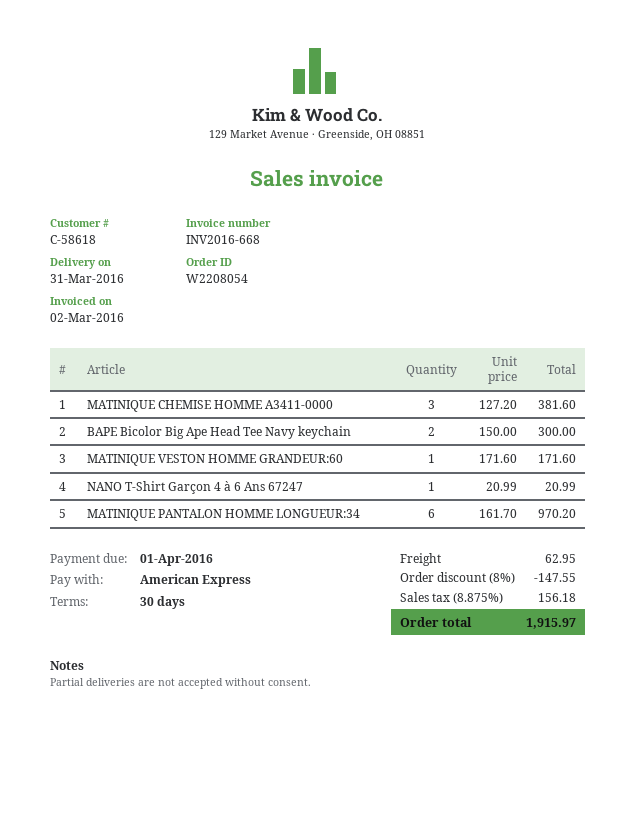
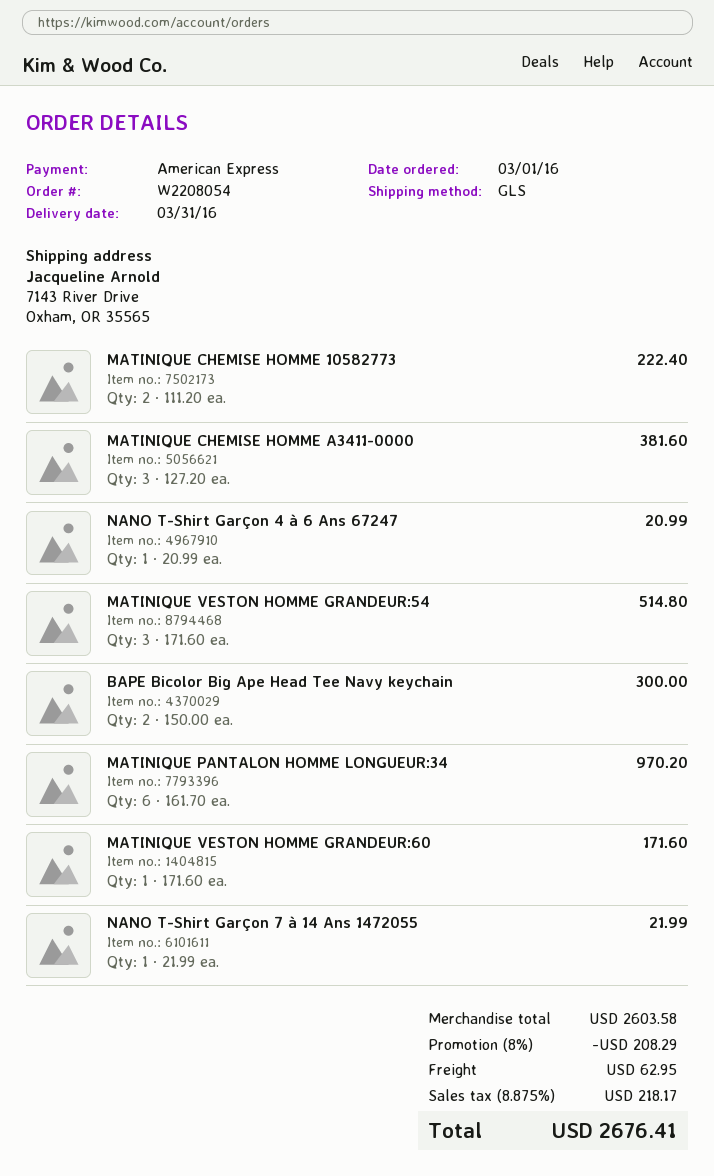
MATINIQUE CHEMISE HOMME 10582773: none -> 2 x 111.20 = 222.40
MATINIQUE VESTON HOMME GRANDEUR:54: none -> 3 x 171.60 = 514.80
NANO T-Shirt Garçon 7 à 14 Ans 1472055: none -> 1 x 21.99 = 21.99
discount: 8% = 147.55 -> 8% = 208.29
tax: 8.875% = 156.18 -> 8.875% = 218.17
total: 1915.97 -> 2676.41

